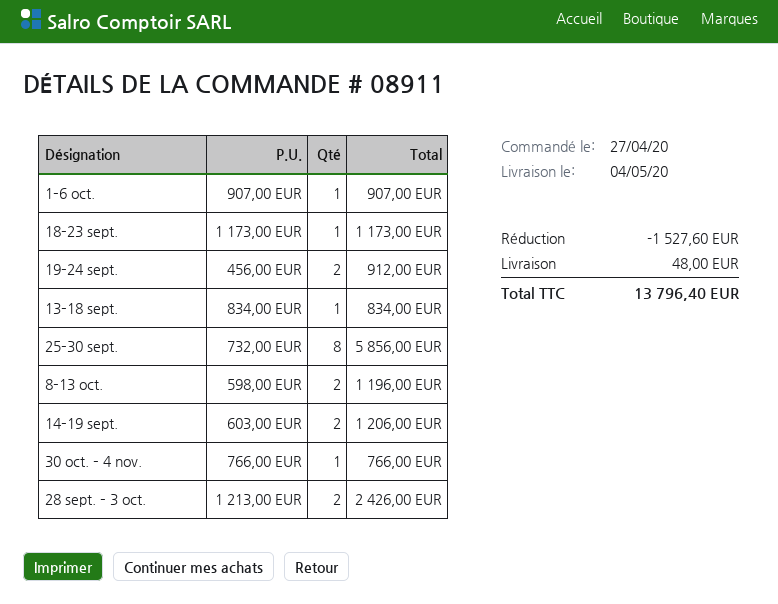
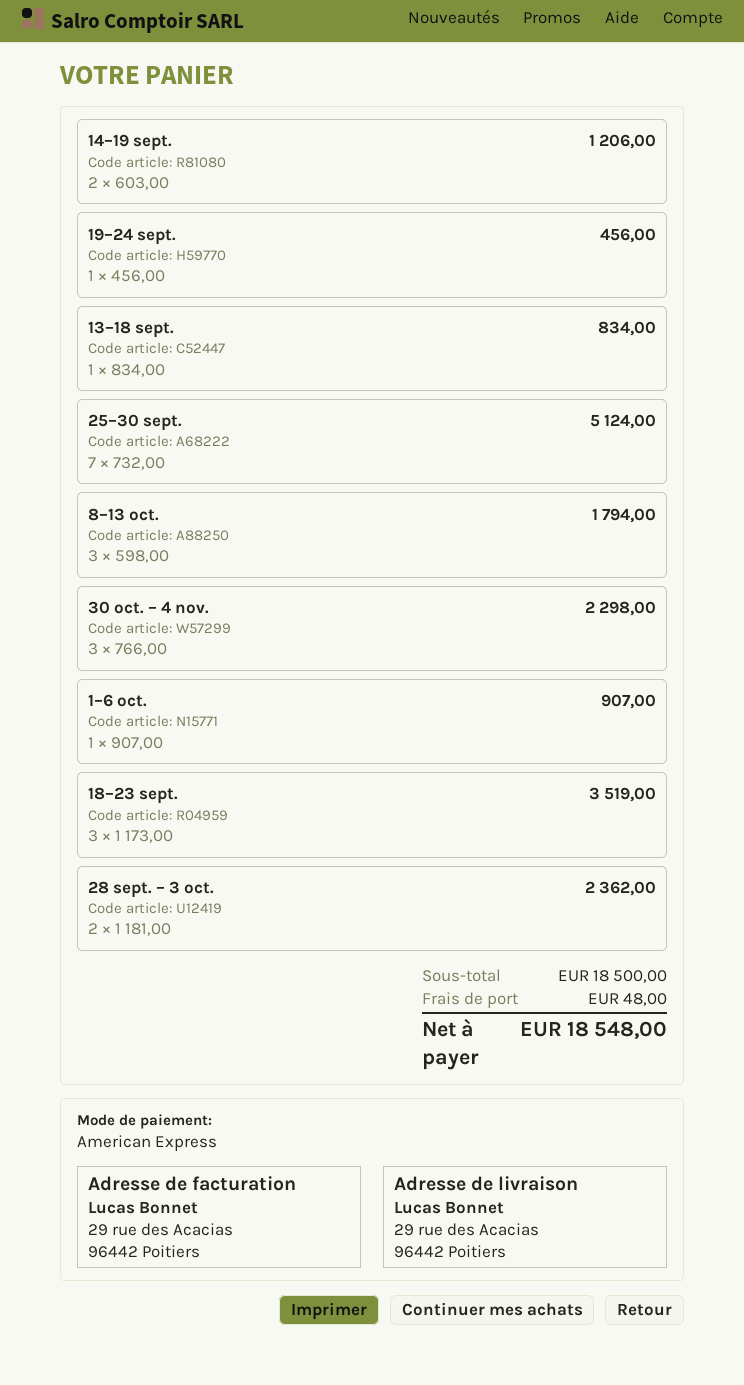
18–23 sept.: 1 x 1173.00 = 1173.00 -> 3 x 1173.00 = 3519.00
19–24 sept.: 2 x 456.00 = 912.00 -> 1 x 456.00 = 456.00
25–30 sept.: 8 x 732.00 = 5856.00 -> 7 x 732.00 = 5124.00
8–13 oct.: 2 x 598.00 = 1196.00 -> 3 x 598.00 = 1794.00
30 oct. – 4 nov.: 1 x 766.00 = 766.00 -> 3 x 766.00 = 2298.00
28 sept. – 3 oct.: 2 x 1213.00 = 2426.00 -> 2 x 1181.00 = 2362.00
discount: 1527.60 -> none
total: 13796.40 -> 18548.00

